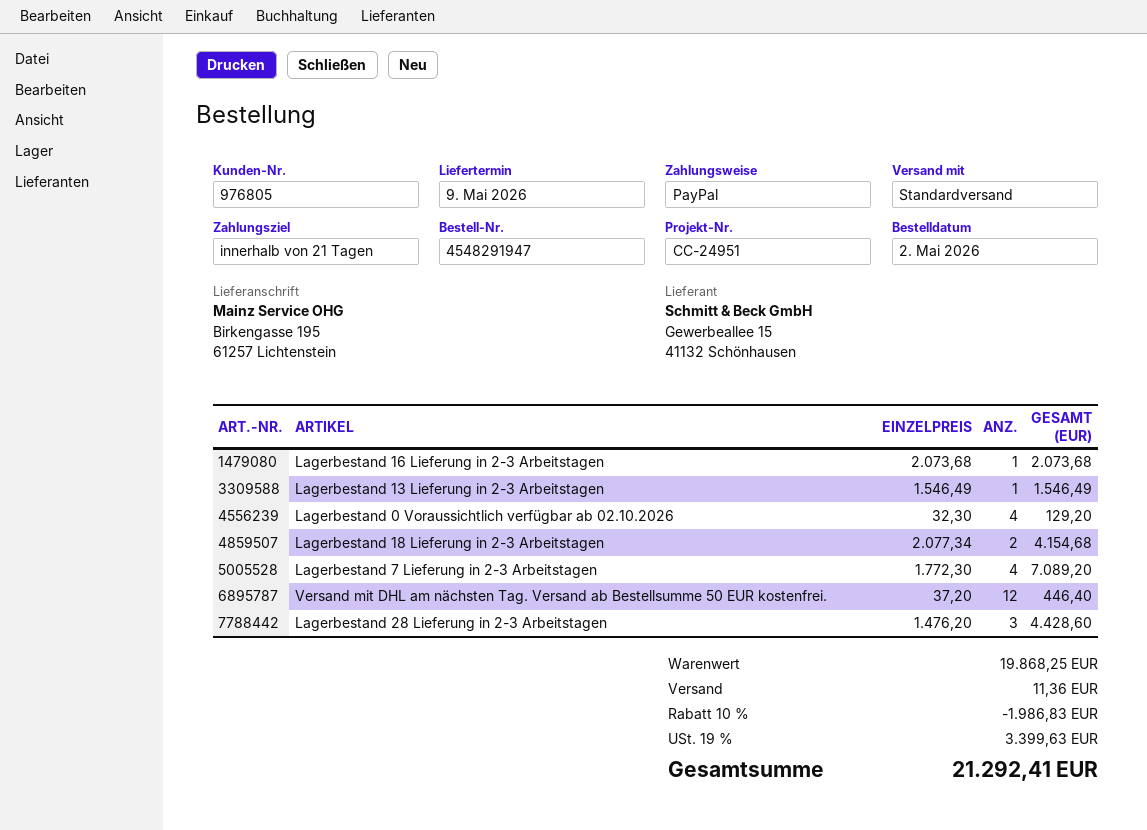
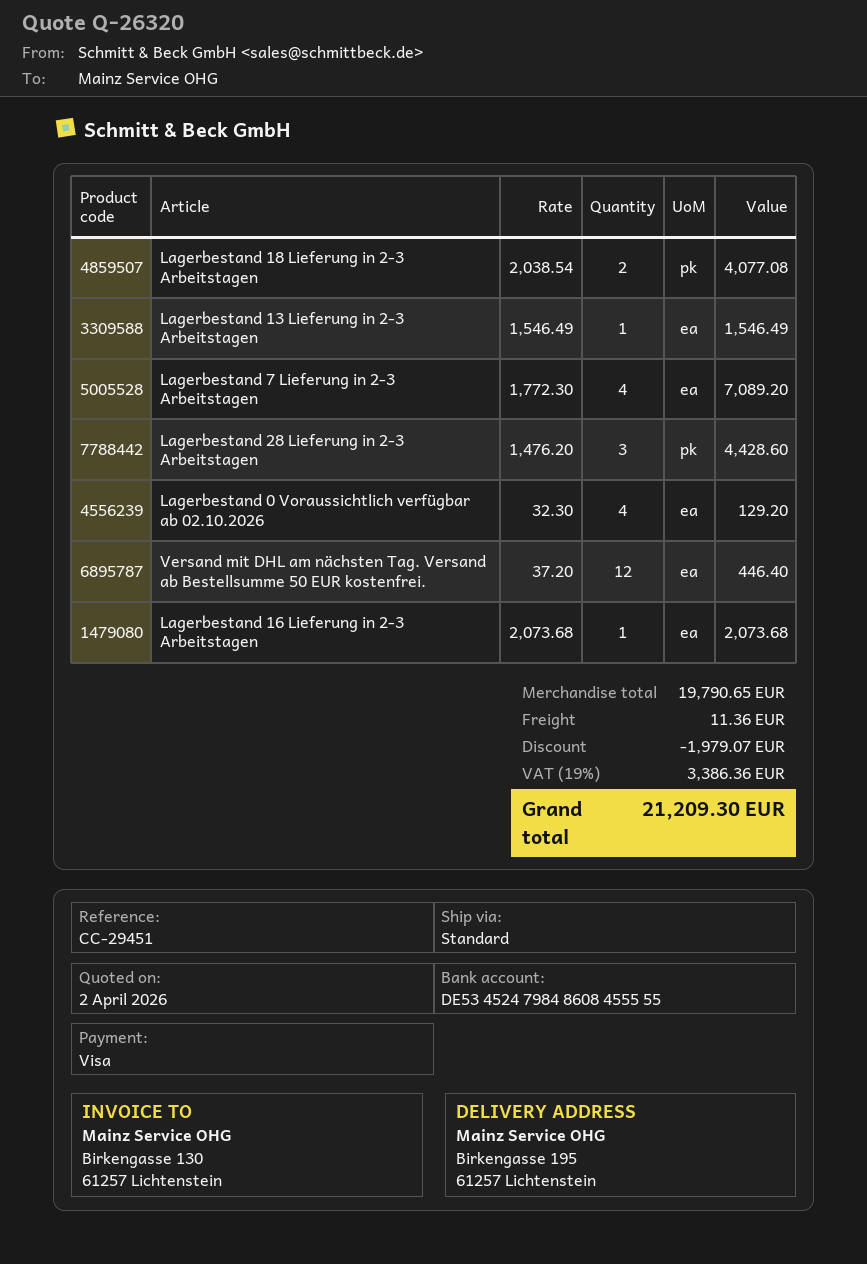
reference: CC-24951 -> CC-29451
payment method: PayPal -> Visa
Lagerbestand 18 Lieferung in 2-3 Arbeitstagen: 2 x 2077.34 = 4154.68 -> 2 x 2038.54 = 4077.08
subtotal: 19868.25 -> 19790.65
discount: 1986.83 -> 1979.07
tax: 19% = 3399.63 -> 19% = 3386.36
total: 21292.41 -> 21209.30

